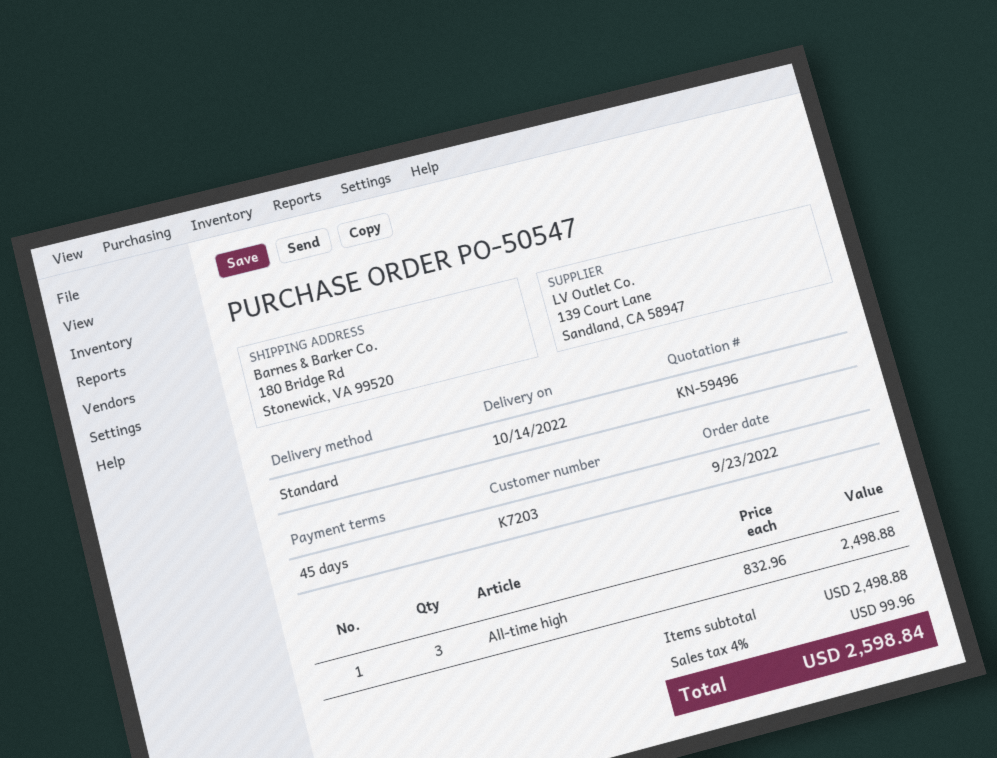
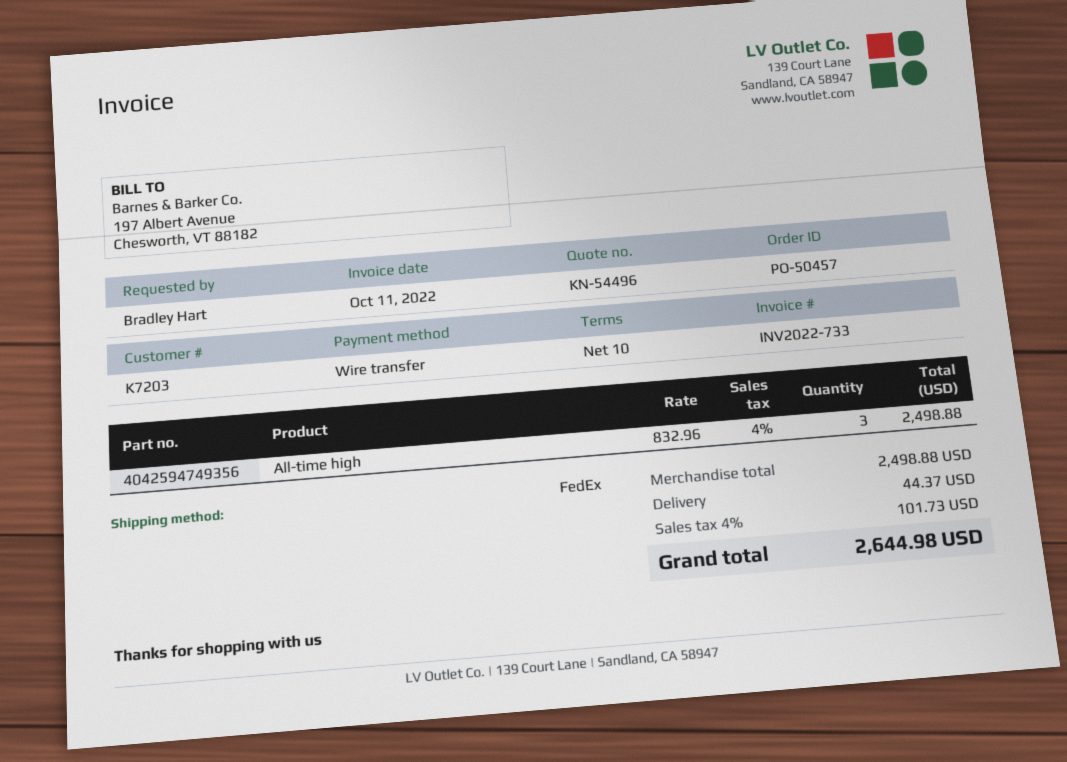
quote number: KN-59496 -> KN-54496
order number: PO-50547 -> PO-50457
payment terms: 45 days -> 10 days
shipping method: standard -> FedEx
shipping: none -> 44.37
tax: 4% = 99.96 -> 4% = 101.73
total: 2598.84 -> 2644.98

